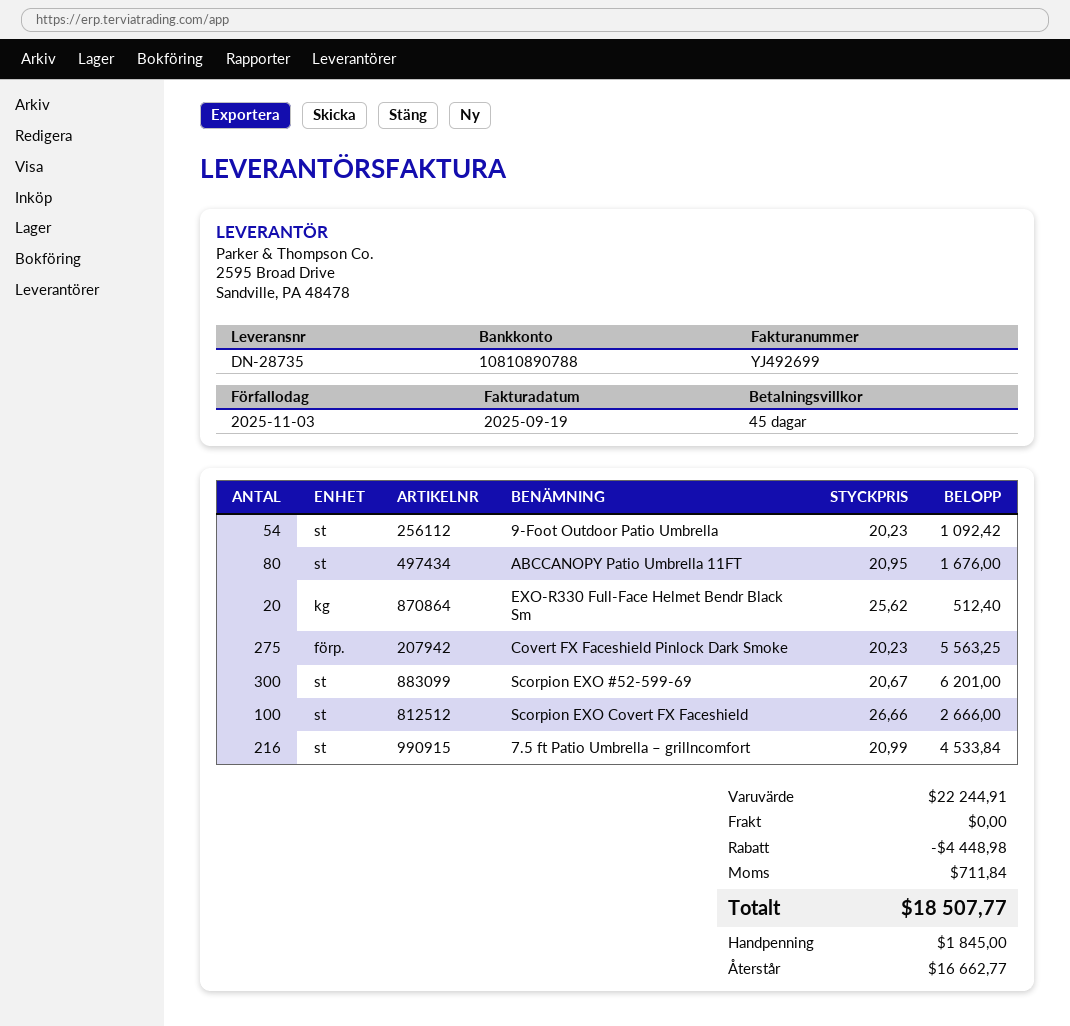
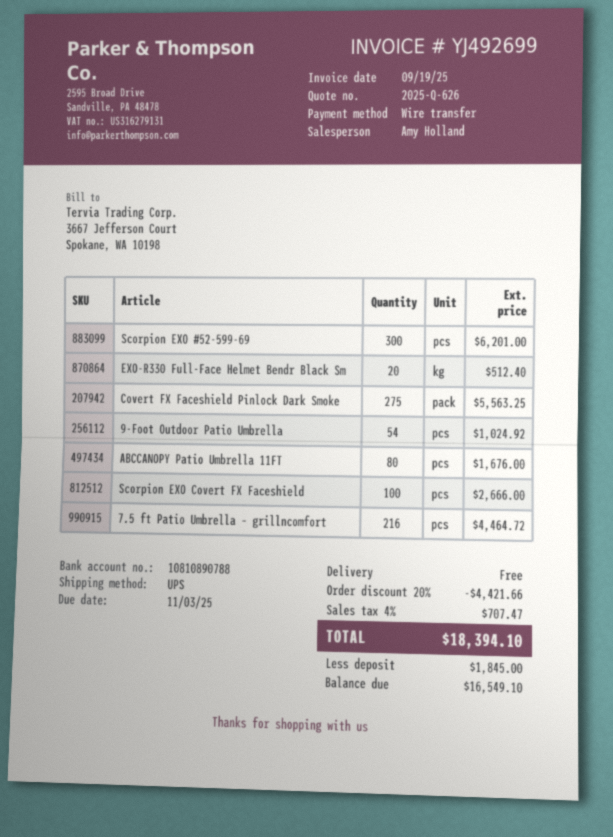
9-Foot Outdoor Patio Umbrella: 54 for 1092.42 -> 54 for 1024.92
7.5 ft Patio Umbrella – grillncomfort: 216 for 4533.84 -> 216 for 4464.72
discount: 4448.98 -> 4421.66
tax: 711.84 -> 707.47
total: 18507.77 -> 18394.10
balance: 16662.77 -> 16549.10

